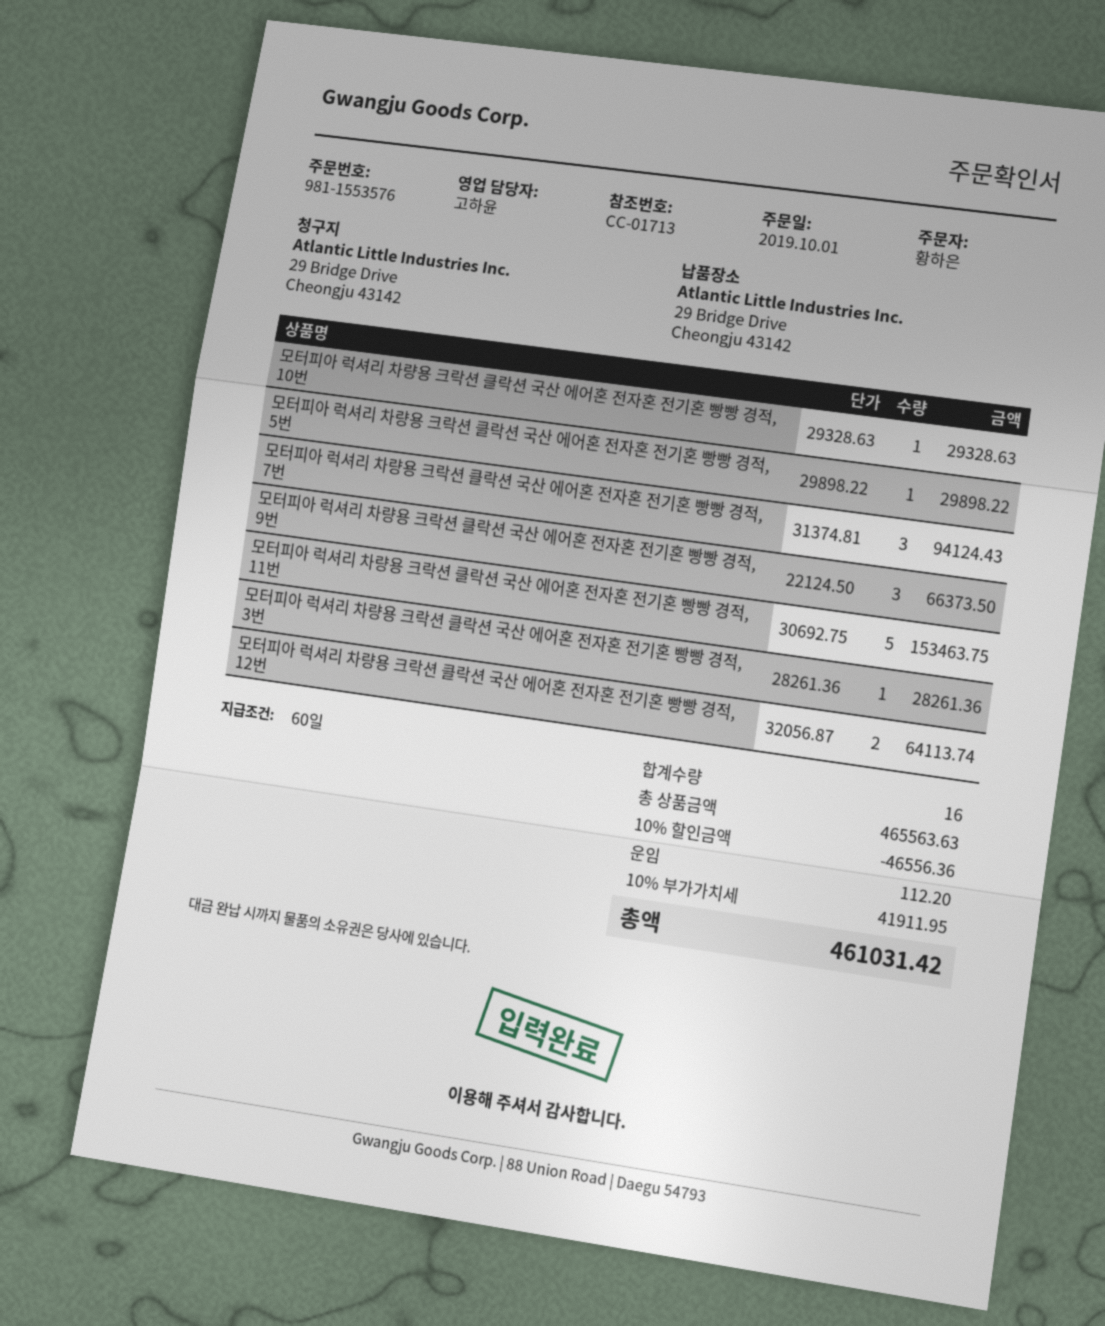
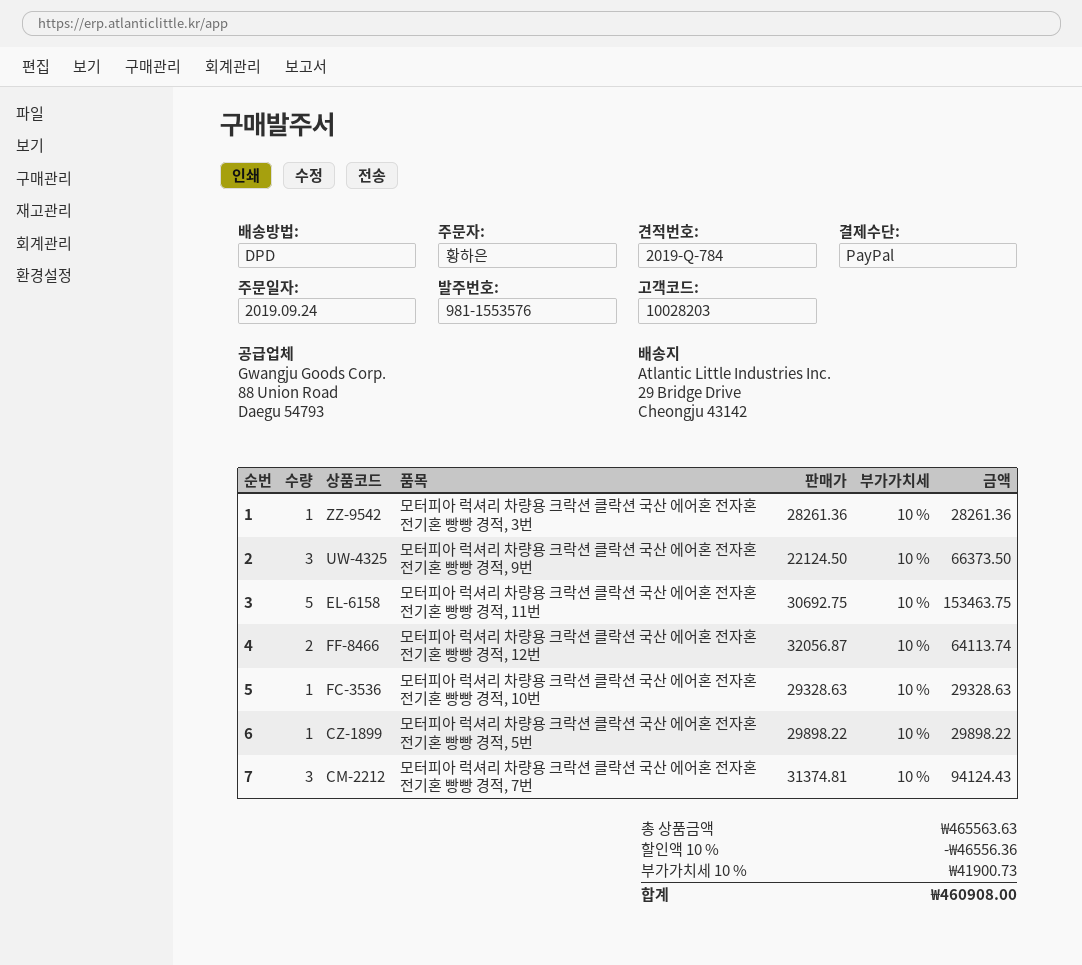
order date: 2019-10-01 -> 2019-09-24
shipping: 112.20 -> none
tax: 10% = 41911.95 -> 10% = 41900.73
total: 461031.42 -> 460908.00

